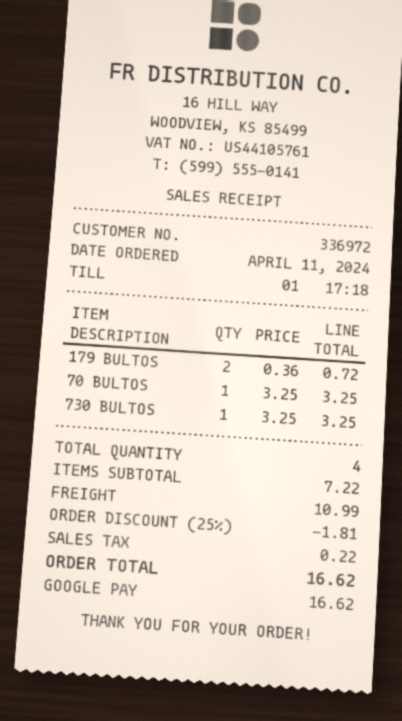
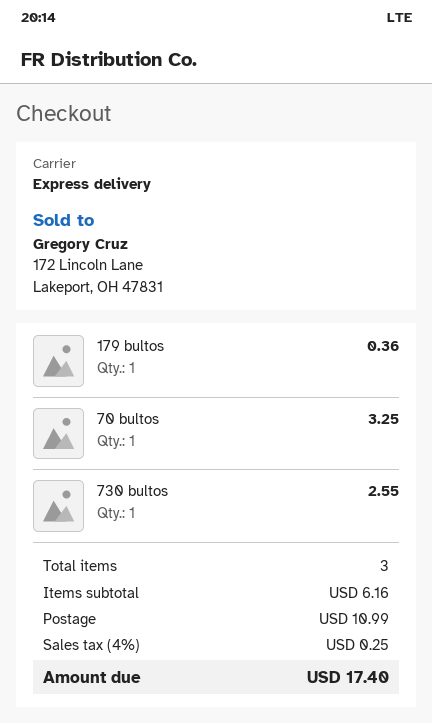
179 BULTOS: 2 for 0.72 -> 1 for 0.36
730 BULTOS: 1 for 3.25 -> 1 for 2.55
total quantity: 4 -> 3
subtotal: 7.22 -> 6.16
discount: 25% = 1.81 -> none
tax: 0.22 -> 0.25
total: 16.62 -> 17.40

